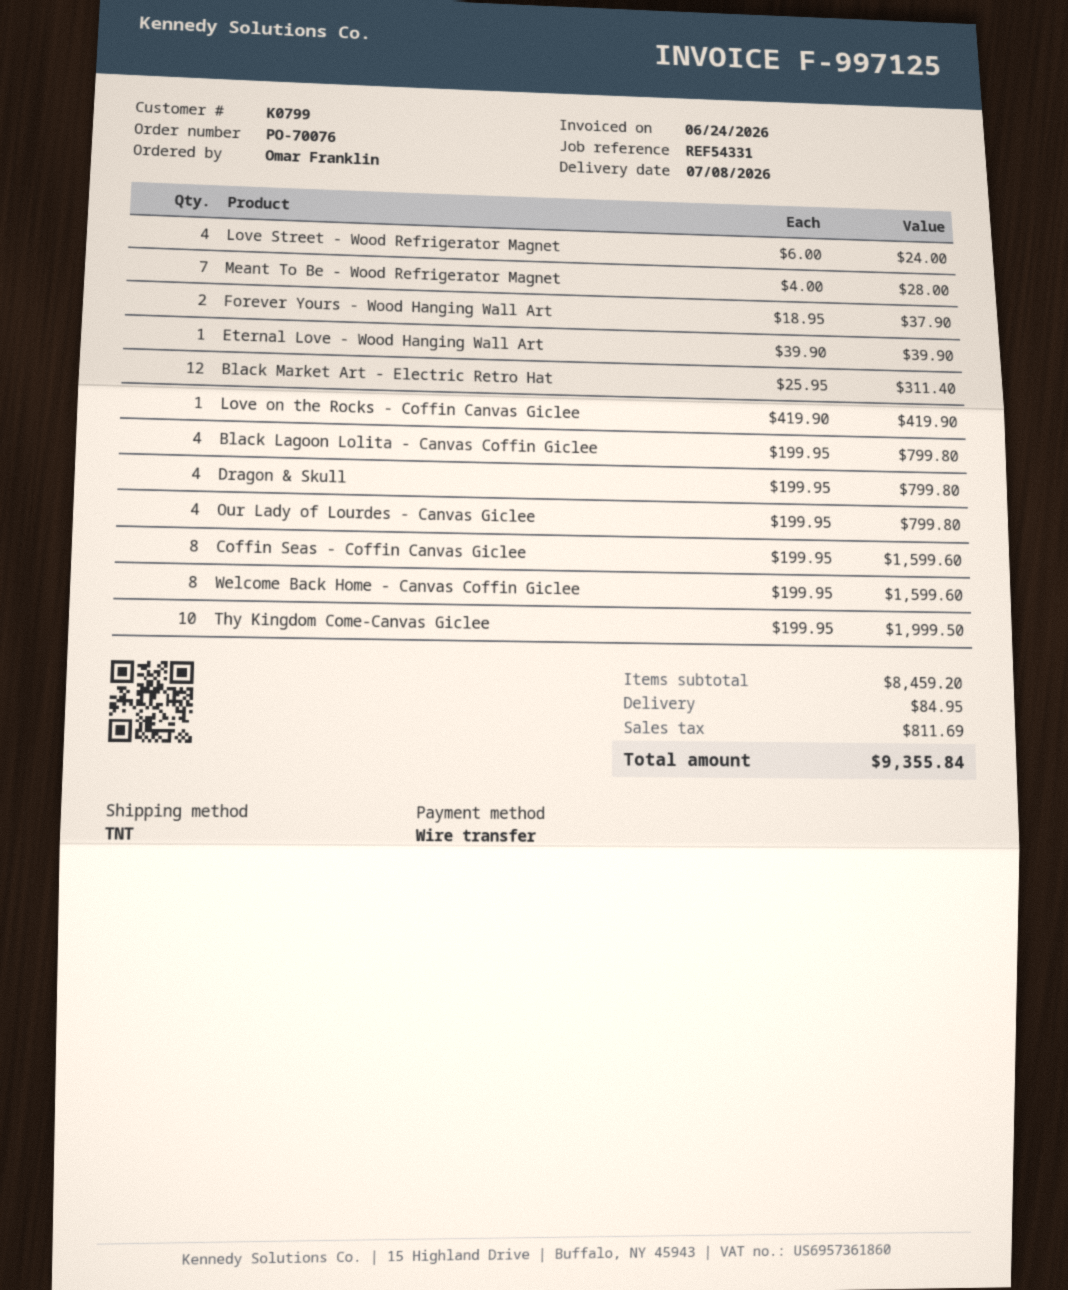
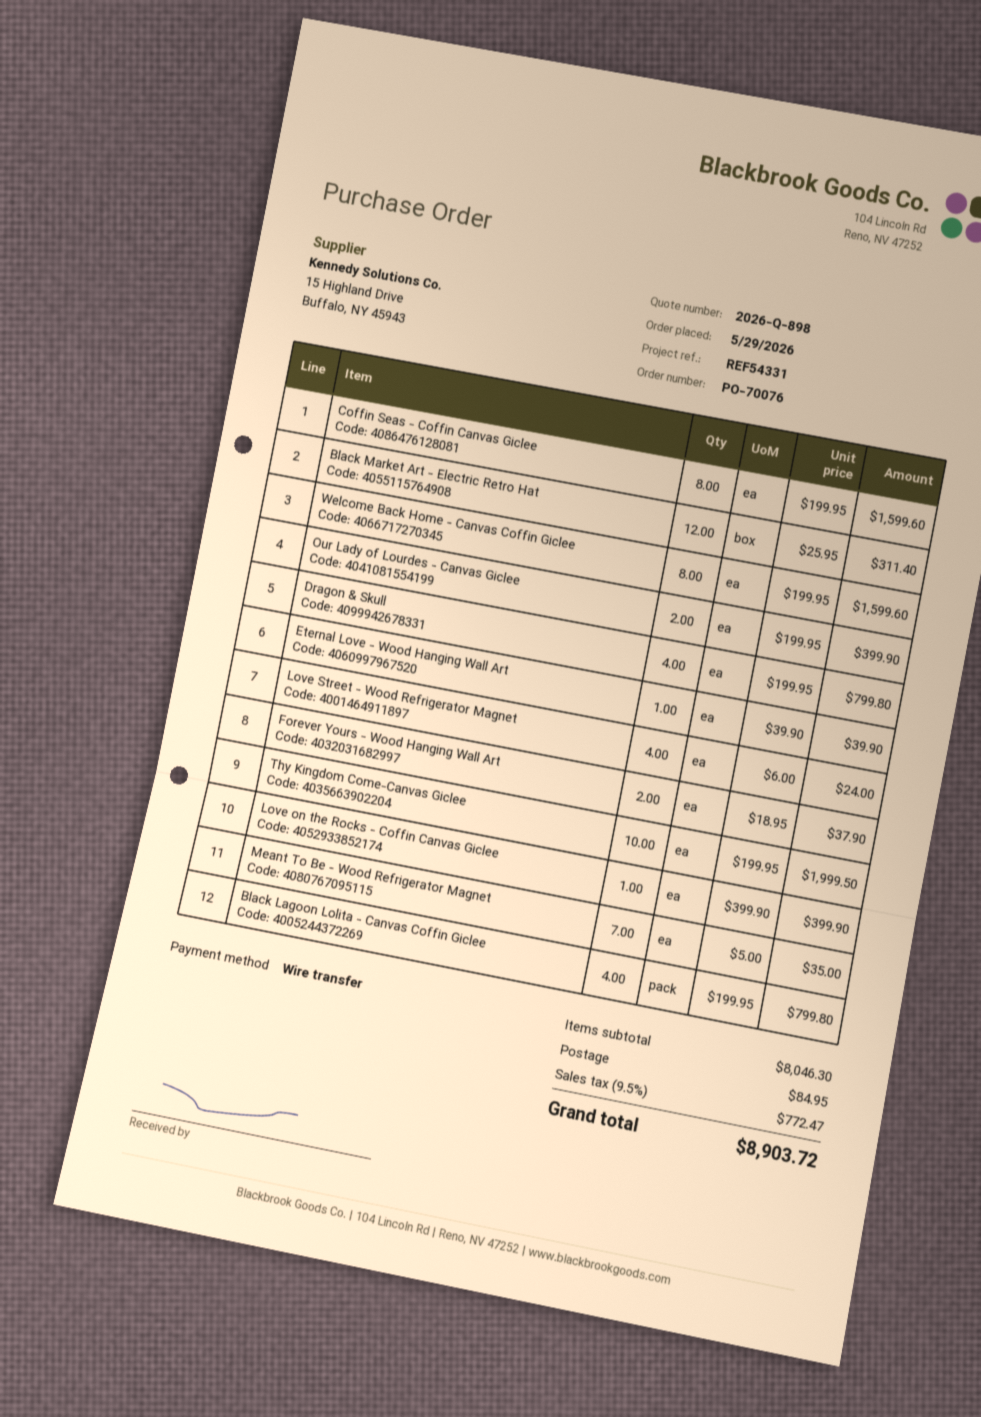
Meant To Be - Wood Refrigerator Magnet: 7 x 4.00 = 28.00 -> 7 x 5.00 = 35.00
Love on the Rocks - Coffin Canvas Giclee: 1 x 419.90 = 419.90 -> 1 x 399.90 = 399.90
Our Lady of Lourdes - Canvas Giclee: 4 x 199.95 = 799.80 -> 2 x 199.95 = 399.90
subtotal: 8459.20 -> 8046.30
tax: 811.69 -> 772.47
total: 9355.84 -> 8903.72

